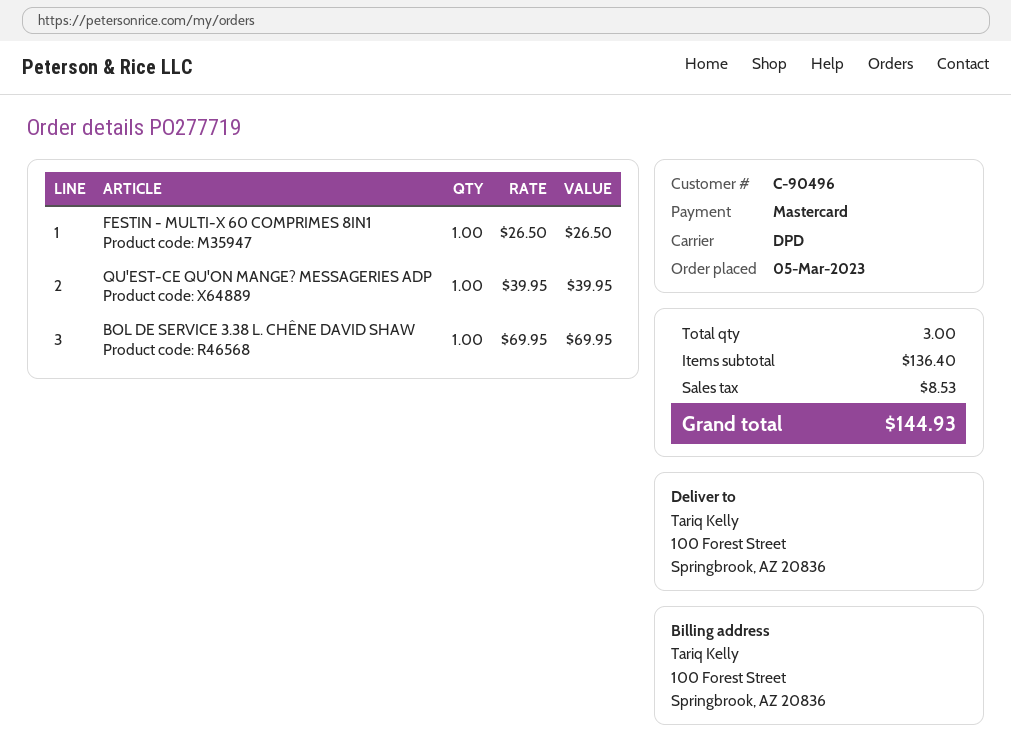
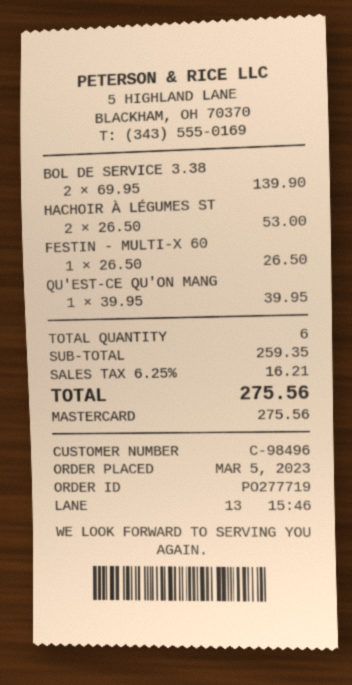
customer number: C-90496 -> C-98496
BOL DE SERVICE 3.38 L. CHÊNE DAVID SHAW: 1 x 69.95 = 69.95 -> 2 x 69.95 = 139.90
HACHOIR À LÉGUMES ST: none -> 2 x 26.50 = 53.00
total quantity: 3 -> 6
subtotal: 136.40 -> 259.35
tax: 8.53 -> 16.21
total: 144.93 -> 275.56

